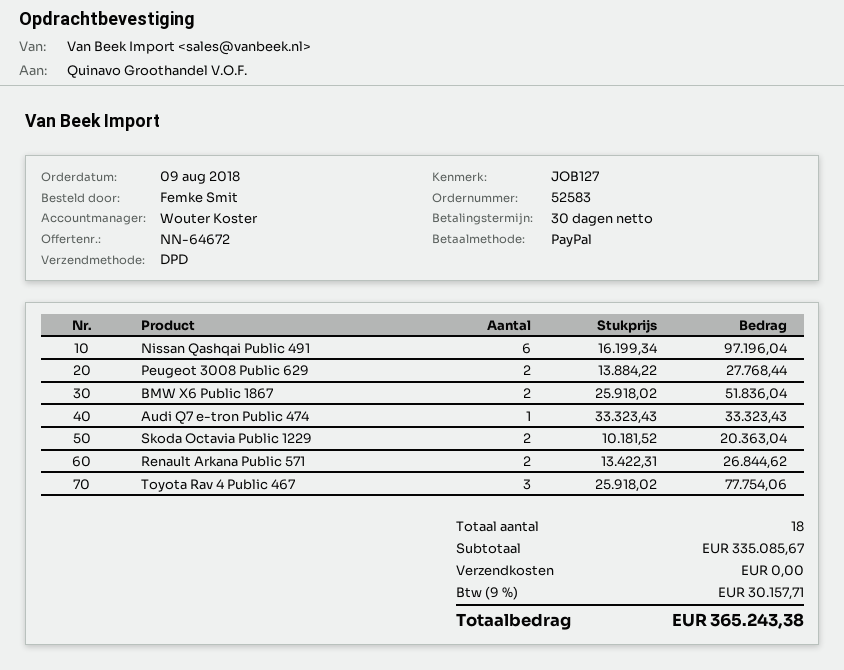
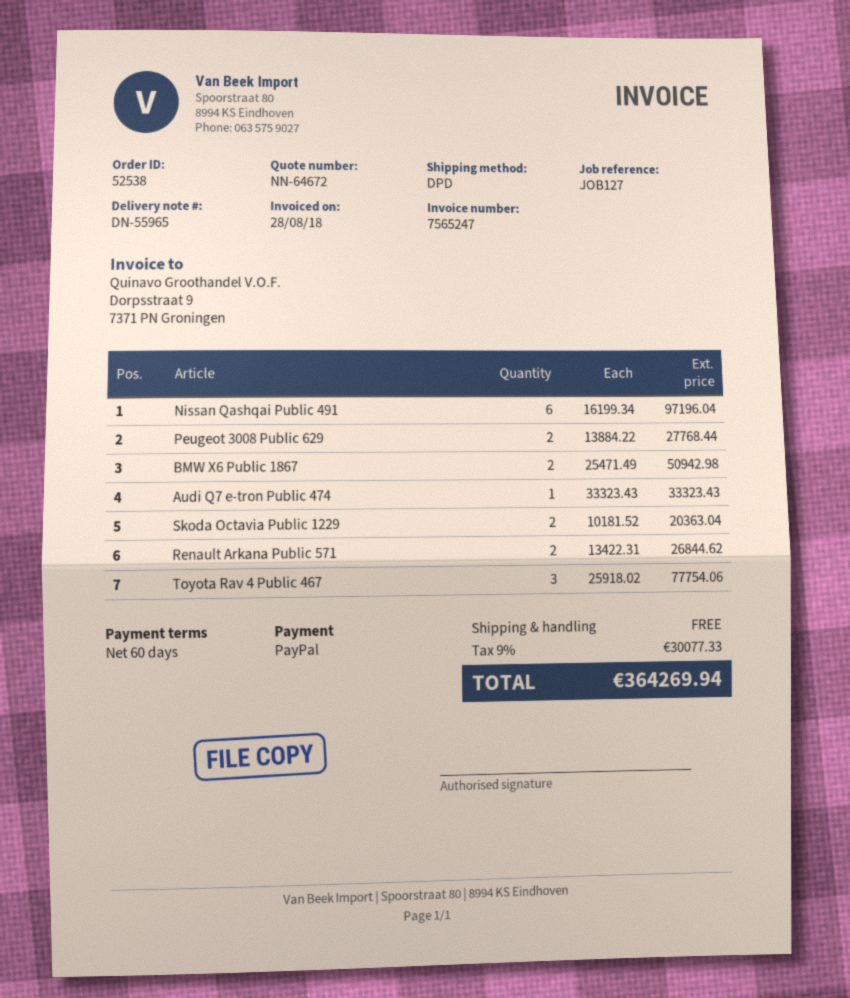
order number: 52583 -> 52538
payment terms: 30 days -> 60 days
BMW X6 Public 1867: 2 x 25918.02 = 51836.04 -> 2 x 25471.49 = 50942.98
tax: 9% = 30157.71 -> 9% = 30077.33
total: 365243.38 -> 364269.94

